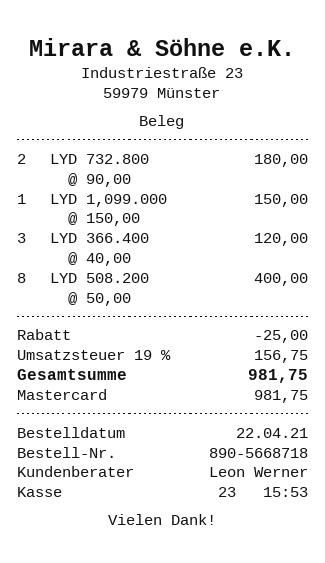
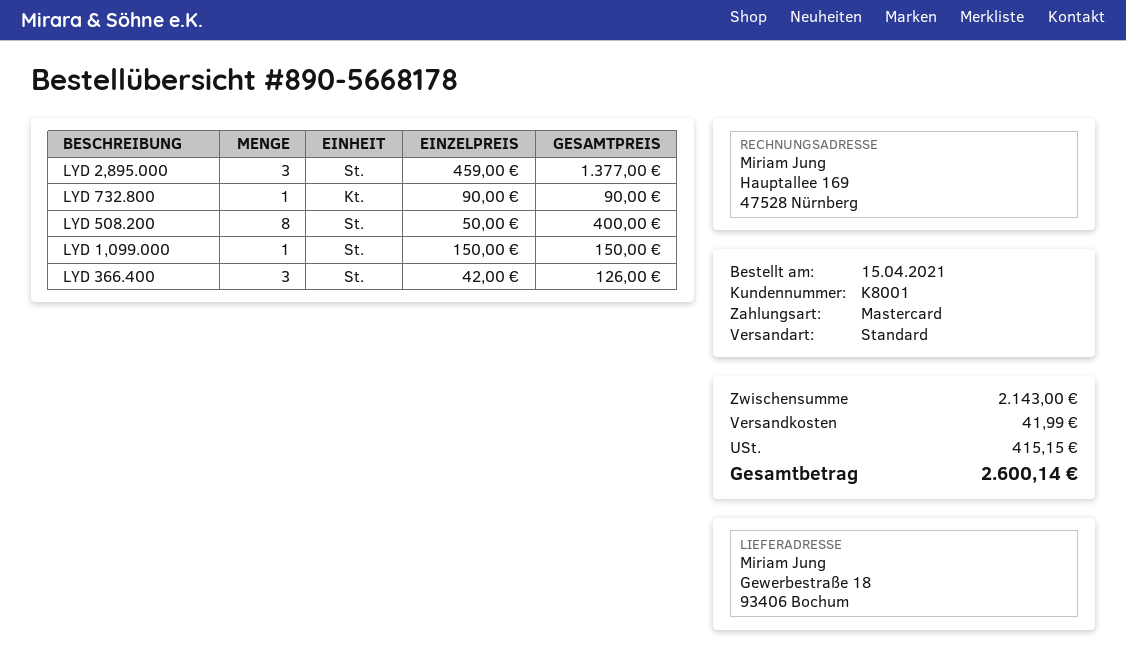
order number: 890-5668718 -> 890-5668178
order date: 2021-04-22 -> 2021-04-15
LYD 732.800: 2 x 90.00 = 180.00 -> 1 x 90.00 = 90.00
LYD 366.400: 3 x 40.00 = 120.00 -> 3 x 42.00 = 126.00
LYD 2,895.000: none -> 3 x 459.00 = 1377.00
discount: 25.00 -> none
shipping: none -> 41.99
tax: 156.75 -> 415.15
total: 981.75 -> 2600.14

